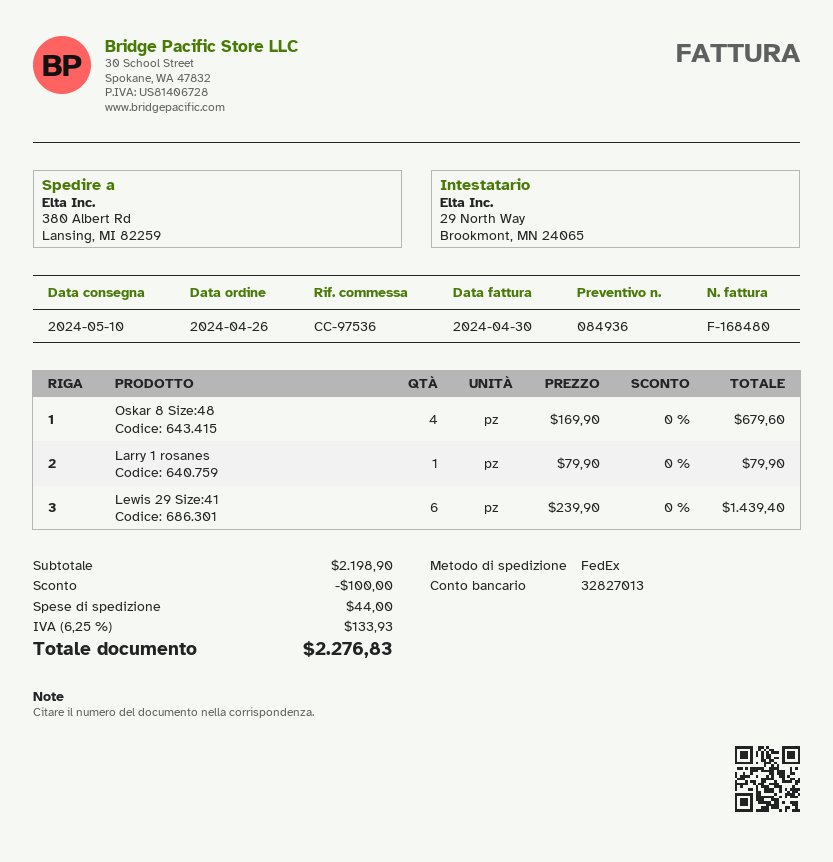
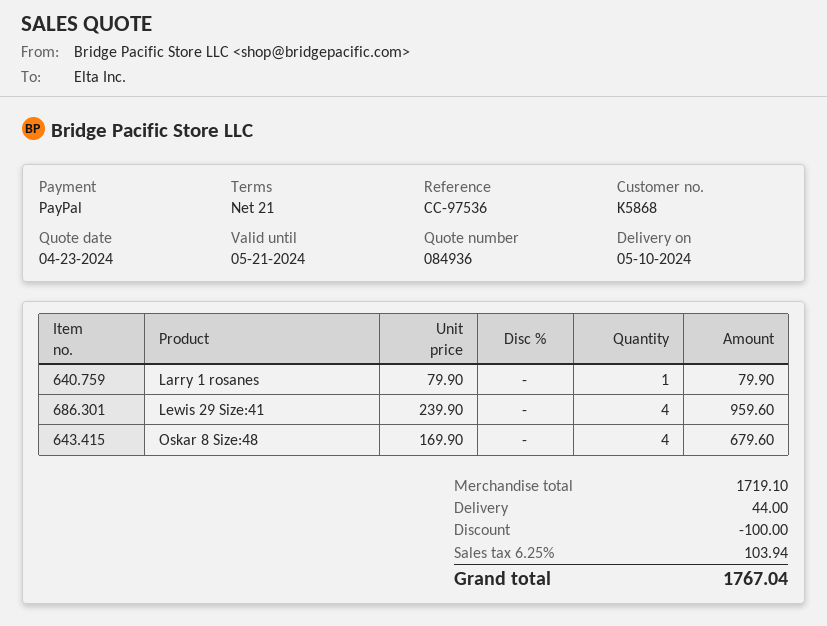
Lewis 29 Size:41: 6 x 239.90 = 1439.40 -> 4 x 239.90 = 959.60
subtotal: 2198.90 -> 1719.10
tax: 6.25% = 133.93 -> 6.25% = 103.94
total: 2276.83 -> 1767.04

